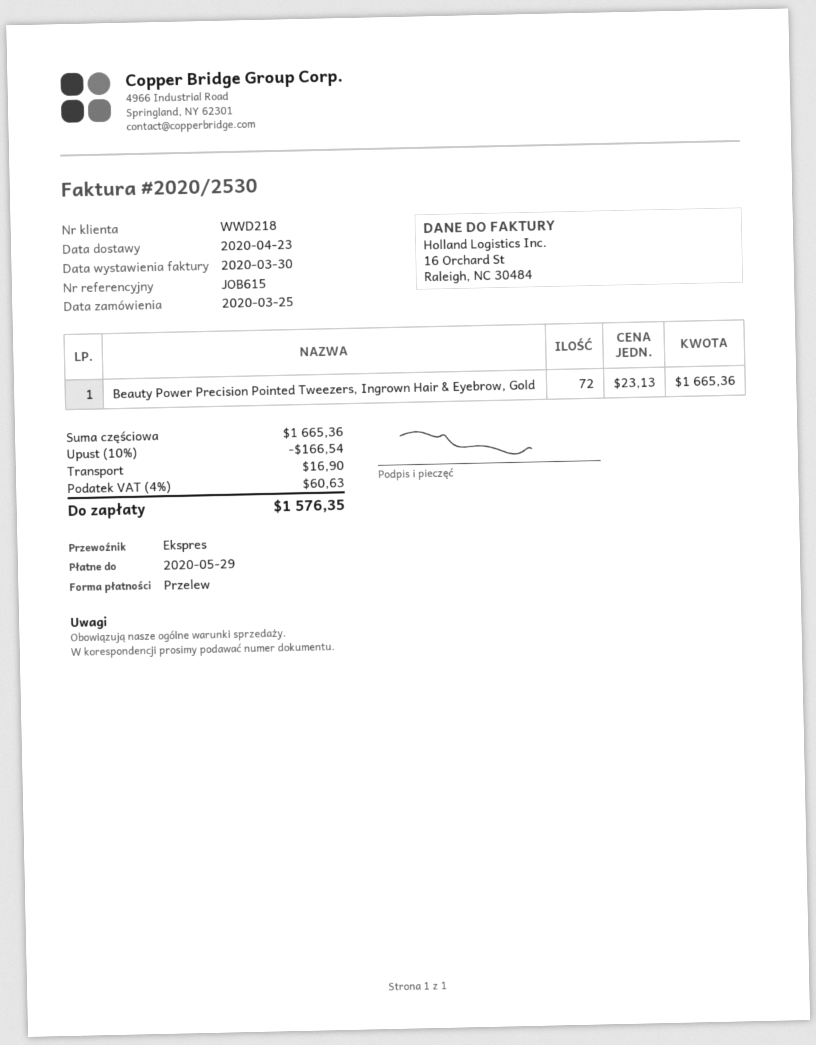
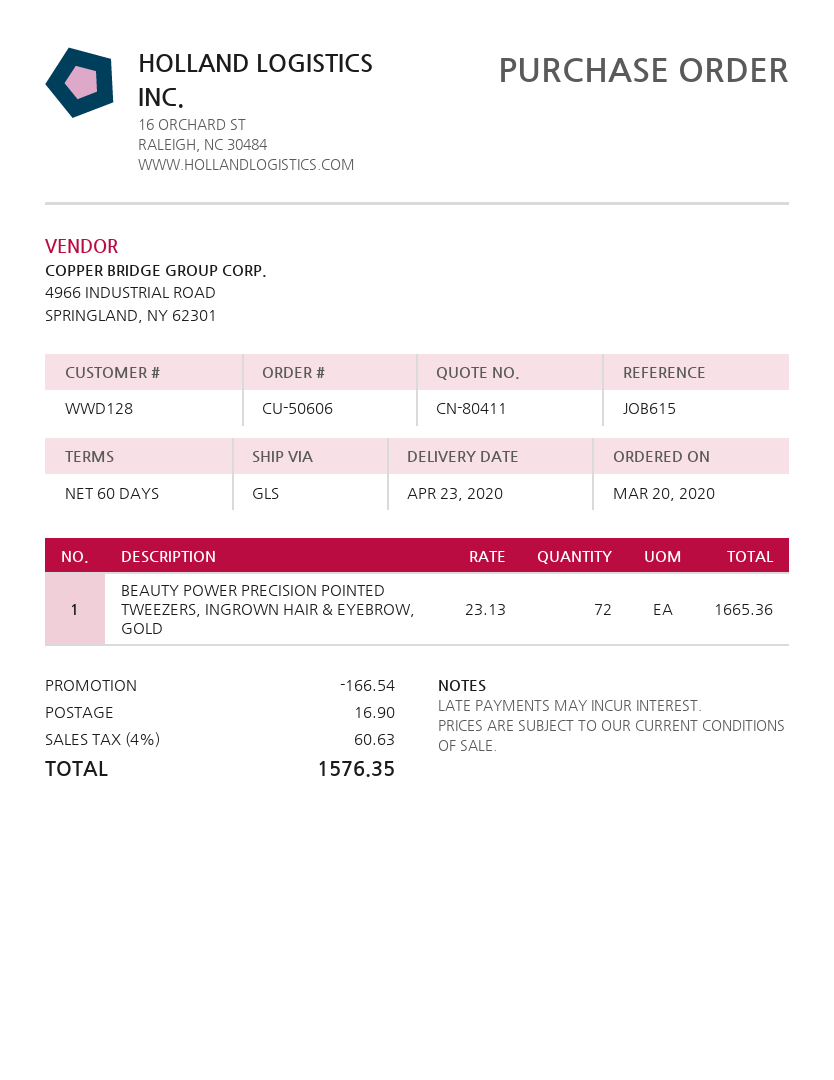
order date: 2020-03-25 -> 2020-03-20
customer number: WWD218 -> WWD128
shipping method: express -> GLS

